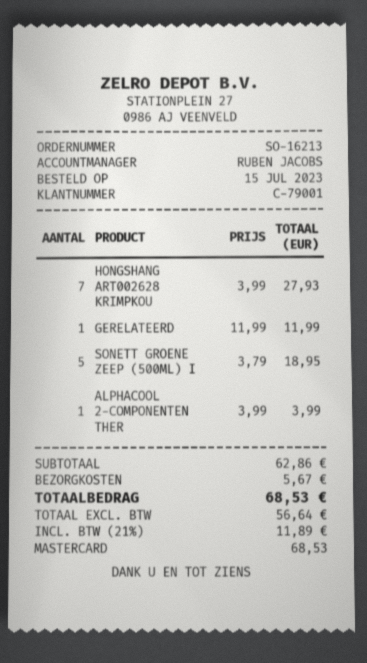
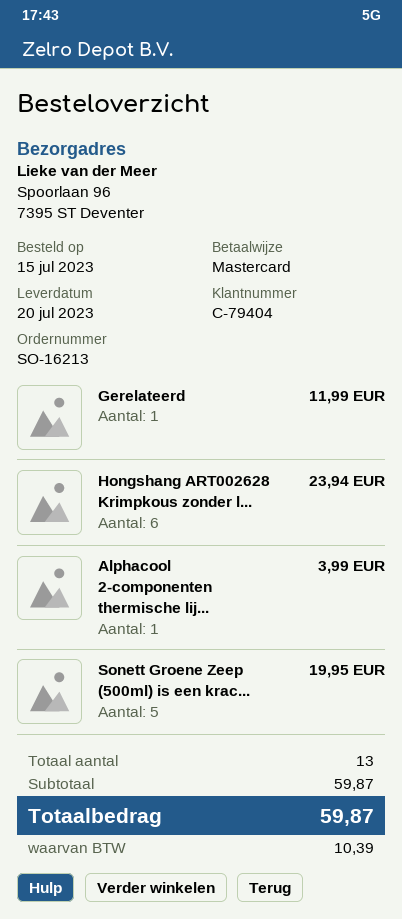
customer number: C-79001 -> C-79404
HONGSHANG ART002628 KRIMPKOU: 7 for 27.93 -> 6 for 23.94
SONETT GROENE ZEEP (500ML) I: 5 for 18.95 -> 5 for 19.95
subtotal: 62.86 -> 59.87
shipping: 5.67 -> none
tax: 11.89 -> 10.39
total: 68.53 -> 59.87

